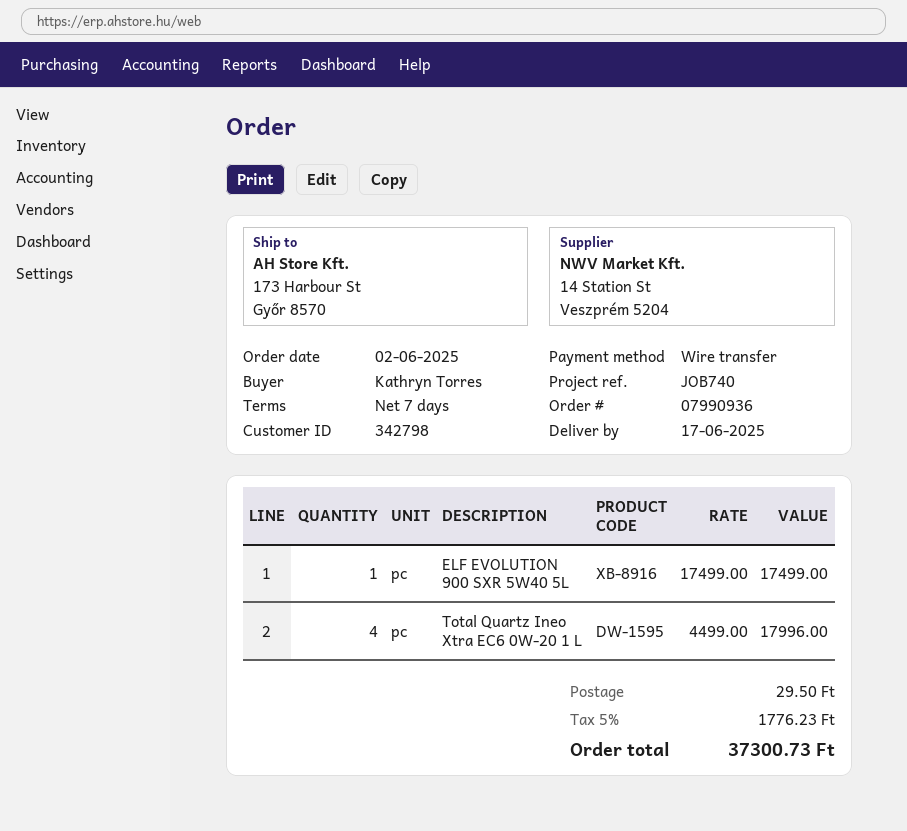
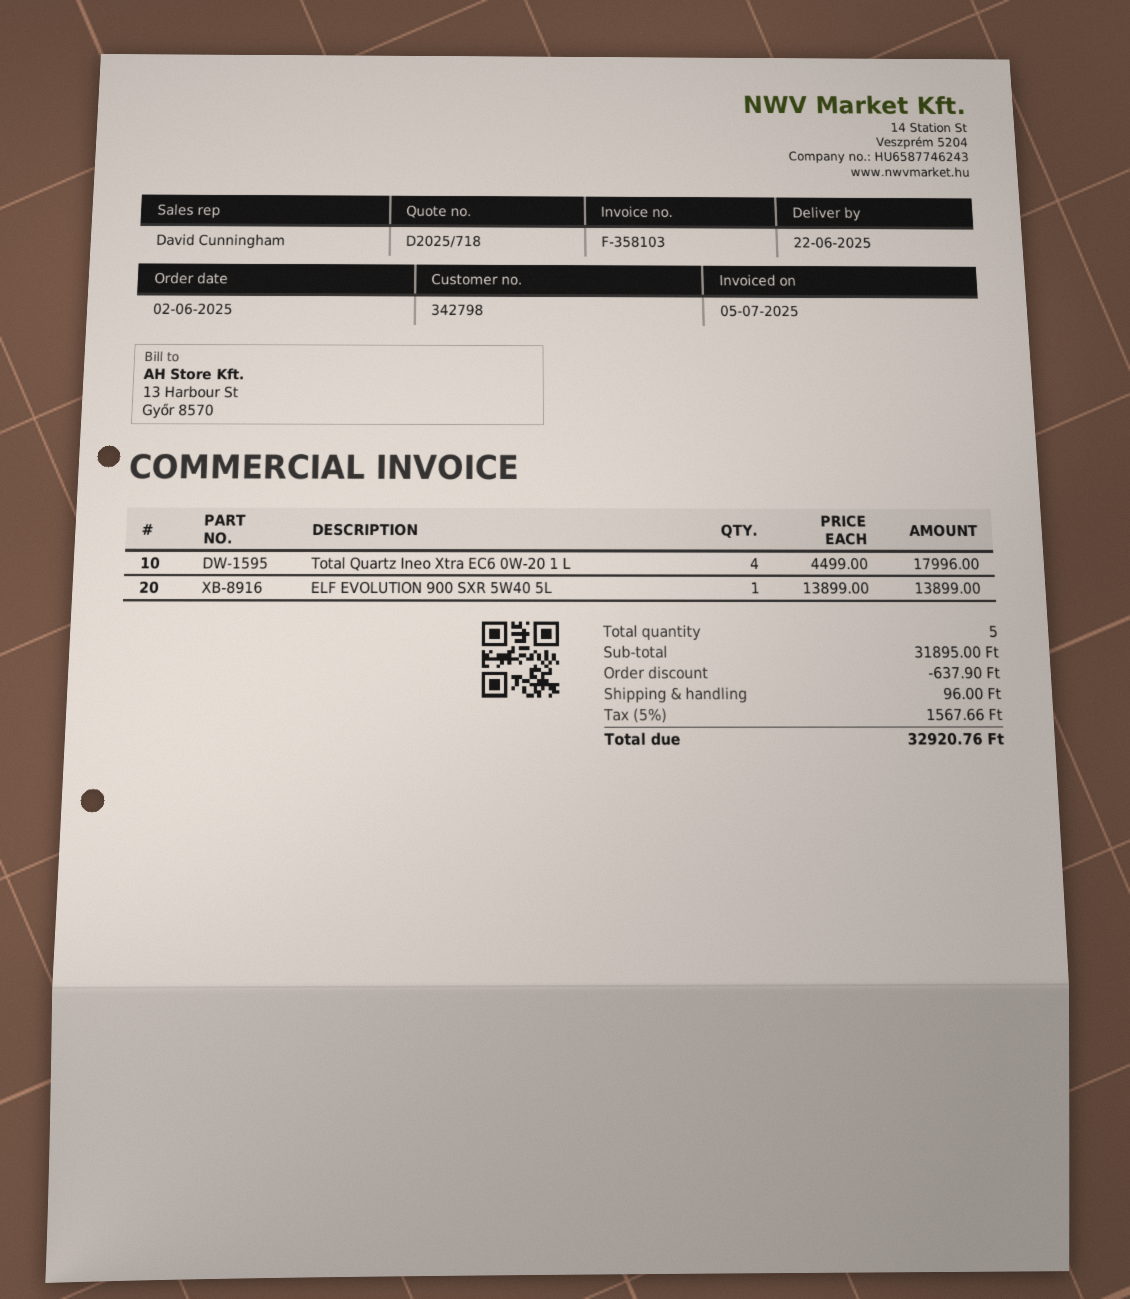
delivery date: 2025-06-17 -> 2025-06-22
ELF EVOLUTION 900 SXR 5W40 5L: 1 x 17499.00 = 17499.00 -> 1 x 13899.00 = 13899.00
discount: none -> 637.90
shipping: 29.50 -> 96.00
tax: 5% = 1776.23 -> 5% = 1567.66
total: 37300.73 -> 32920.76

